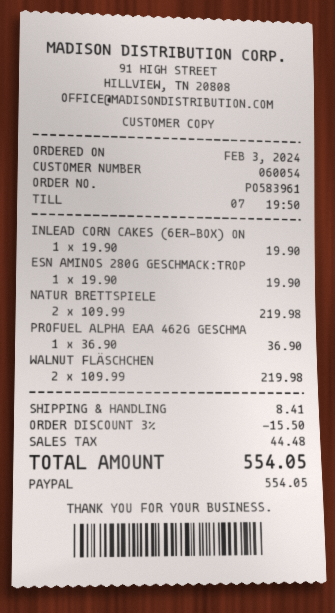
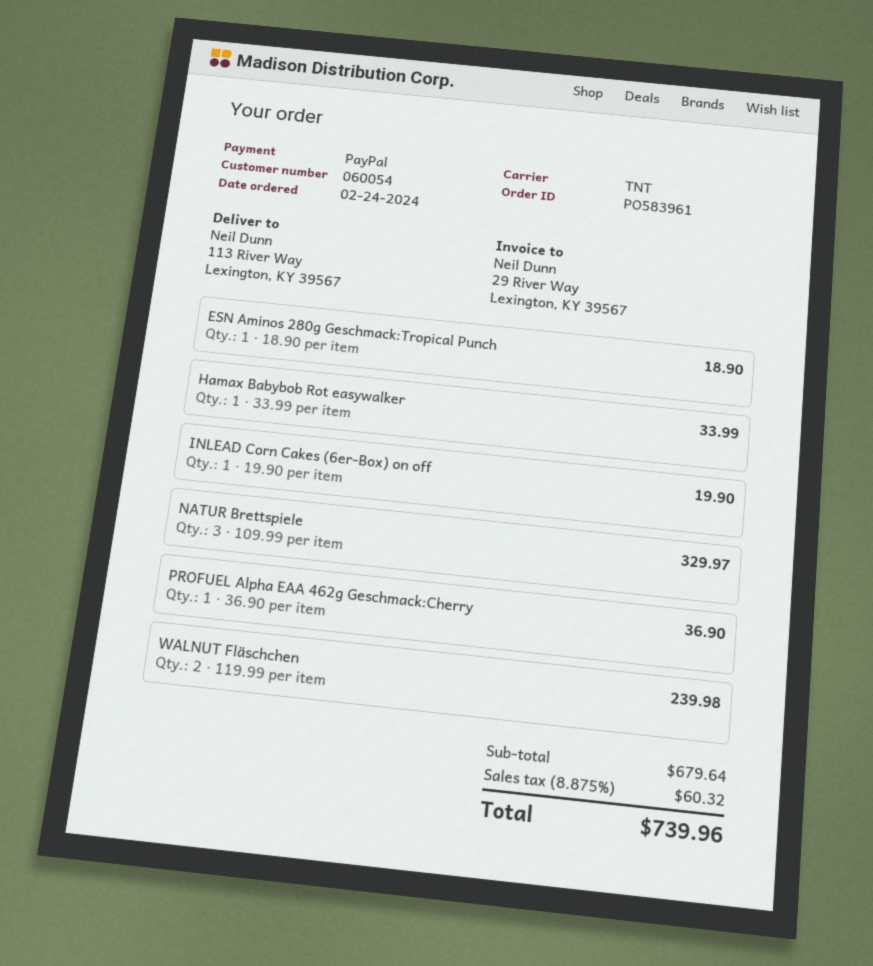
order date: 2024-02-03 -> 2024-02-24
ESN AMINOS 280G GESCHMACK:TROP: 1 x 19.90 = 19.90 -> 1 x 18.90 = 18.90
NATUR BRETTSPIELE: 2 x 109.99 = 219.98 -> 3 x 109.99 = 329.97
WALNUT FLÄSCHCHEN: 2 x 109.99 = 219.98 -> 2 x 119.99 = 239.98
Hamax Babybob Rot easywalker: none -> 1 x 33.99 = 33.99
discount: 3% = 15.50 -> none
shipping: 8.41 -> none
tax: 44.48 -> 60.32
total: 554.05 -> 739.96

